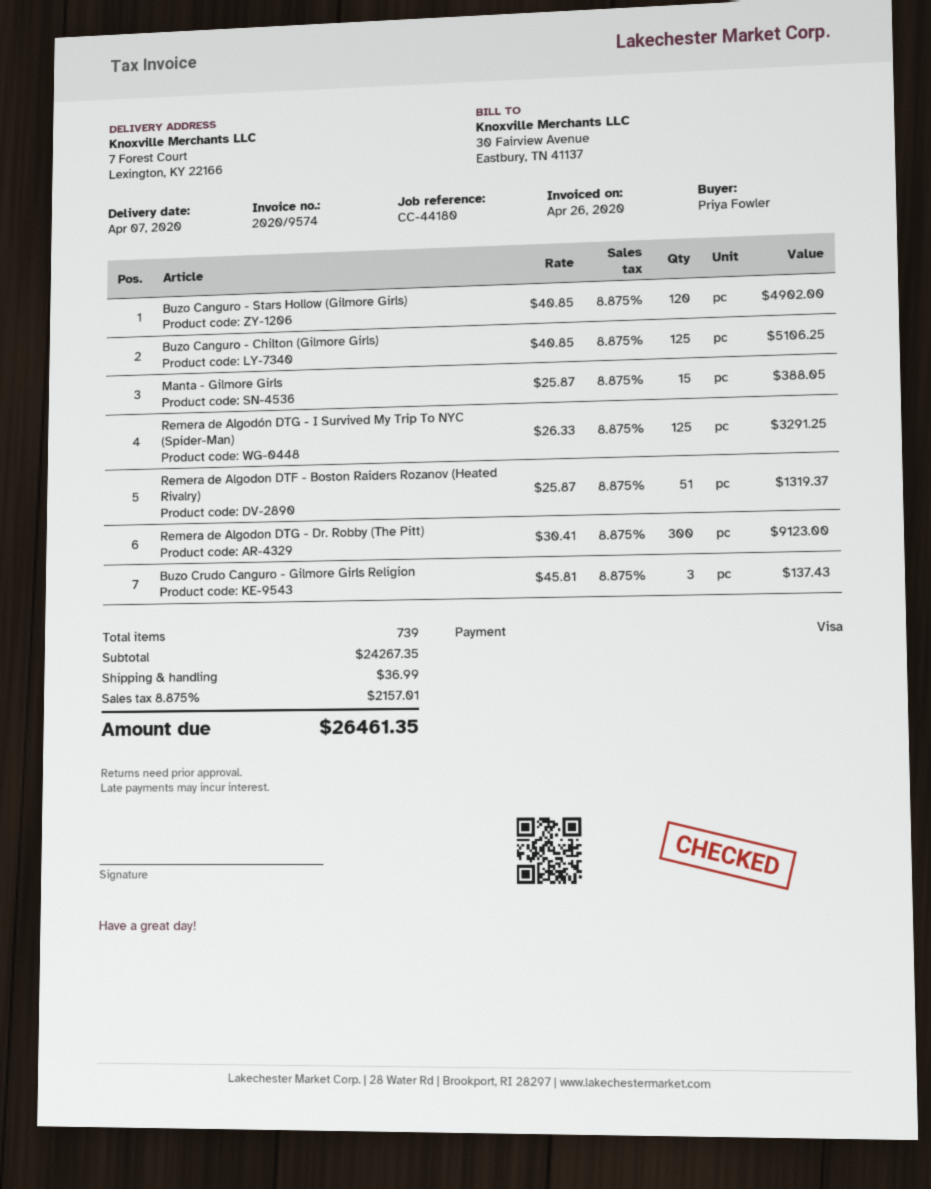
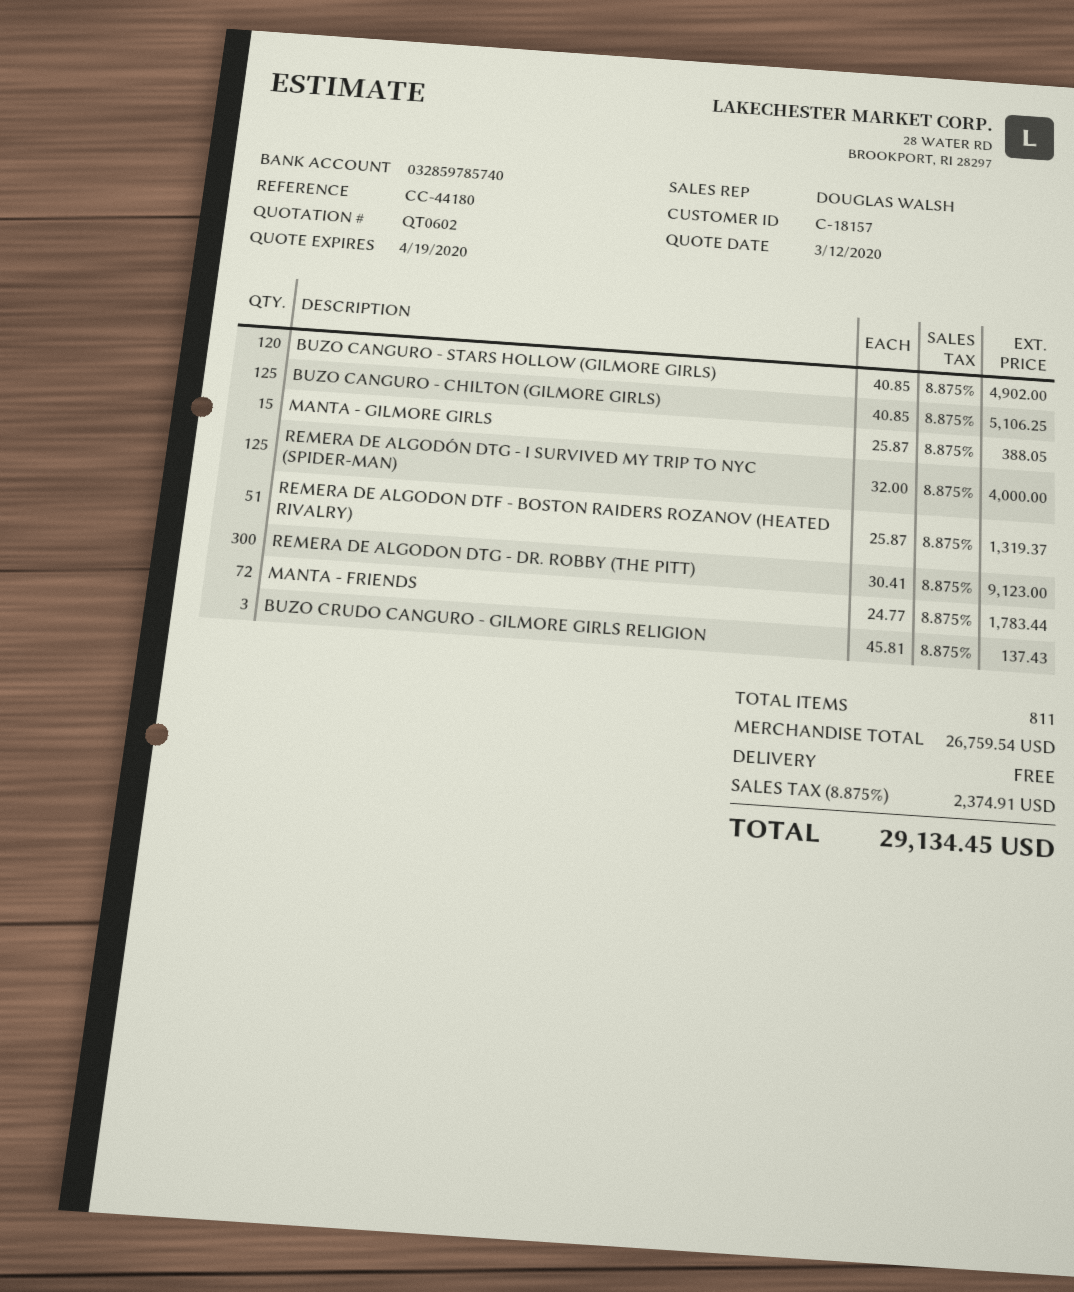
Remera de Algodón DTG - I Survived My Trip To NYC (Spider-Man): 125 x 26.33 = 3291.25 -> 125 x 32.00 = 4000.00
MANTA - FRIENDS: none -> 72 x 24.77 = 1783.44
total quantity: 739 -> 811
subtotal: 24267.35 -> 26759.54
shipping: 36.99 -> 0.00
tax: 8.875% = 2157.01 -> 8.875% = 2374.91
total: 26461.35 -> 29134.45

